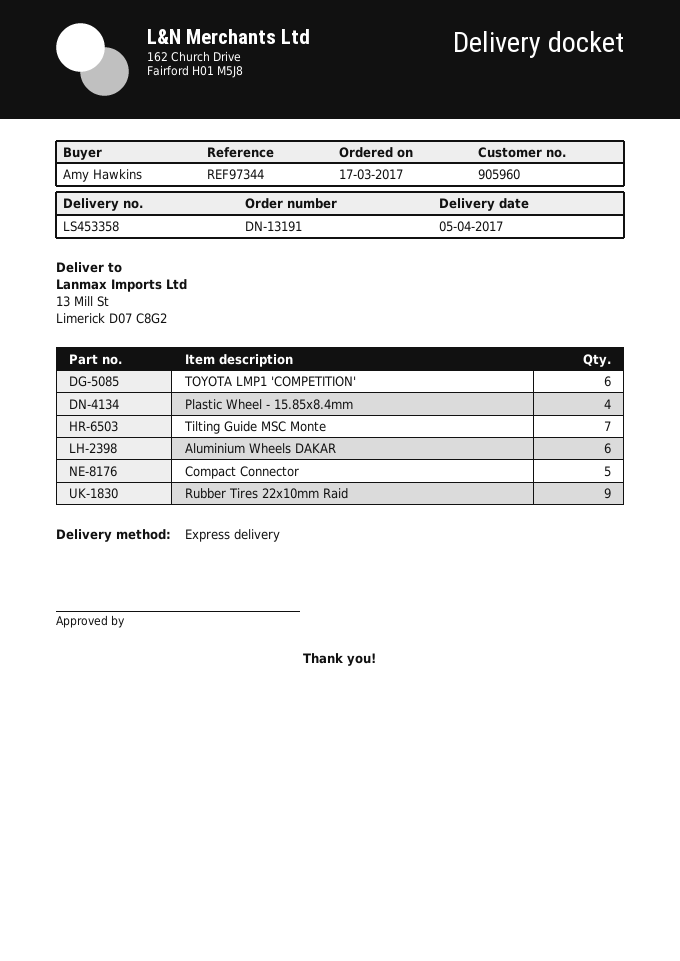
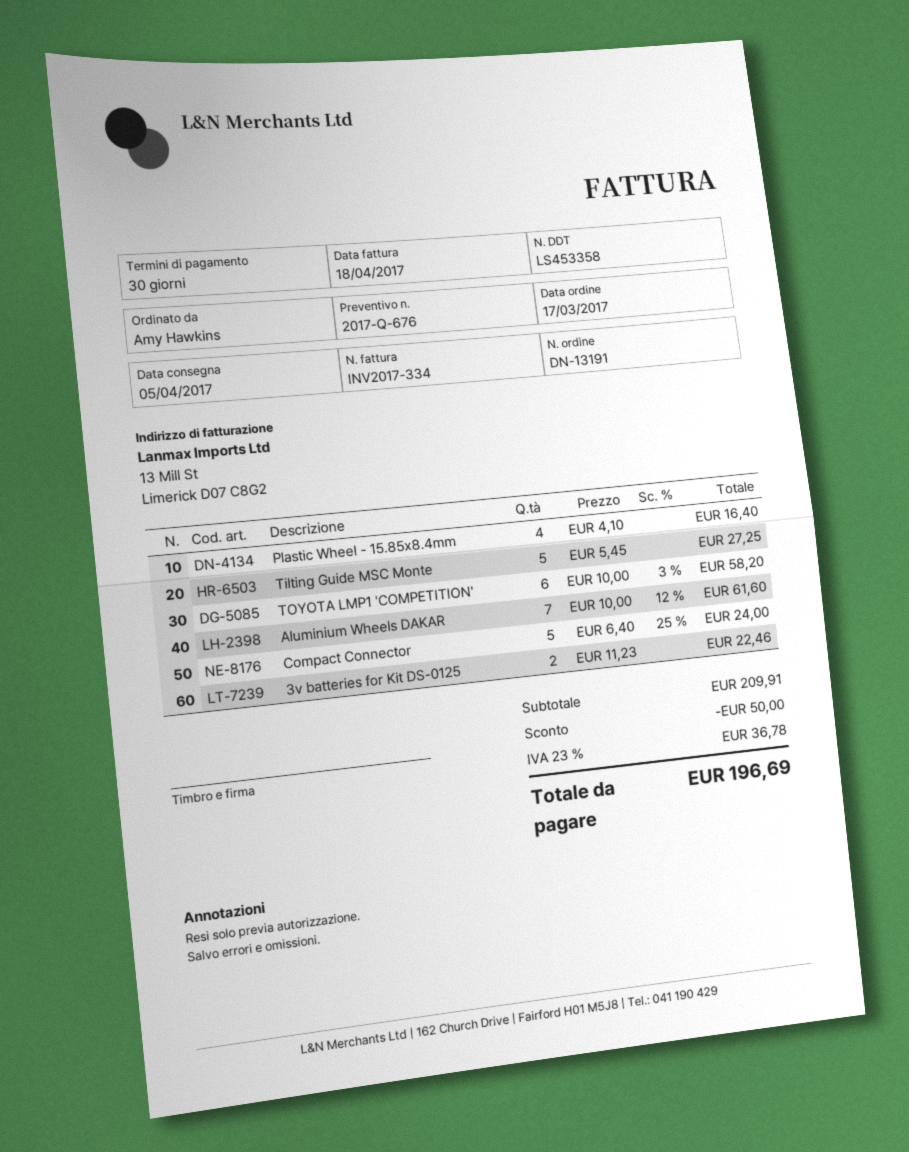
Tilting Guide MSC Monte: 7 -> 5
Aluminium Wheels DAKAR: 6 -> 7
Rubber Tires 22x10mm Raid: 9 -> none
3v batteries for Kit DS-0125: none -> 2

